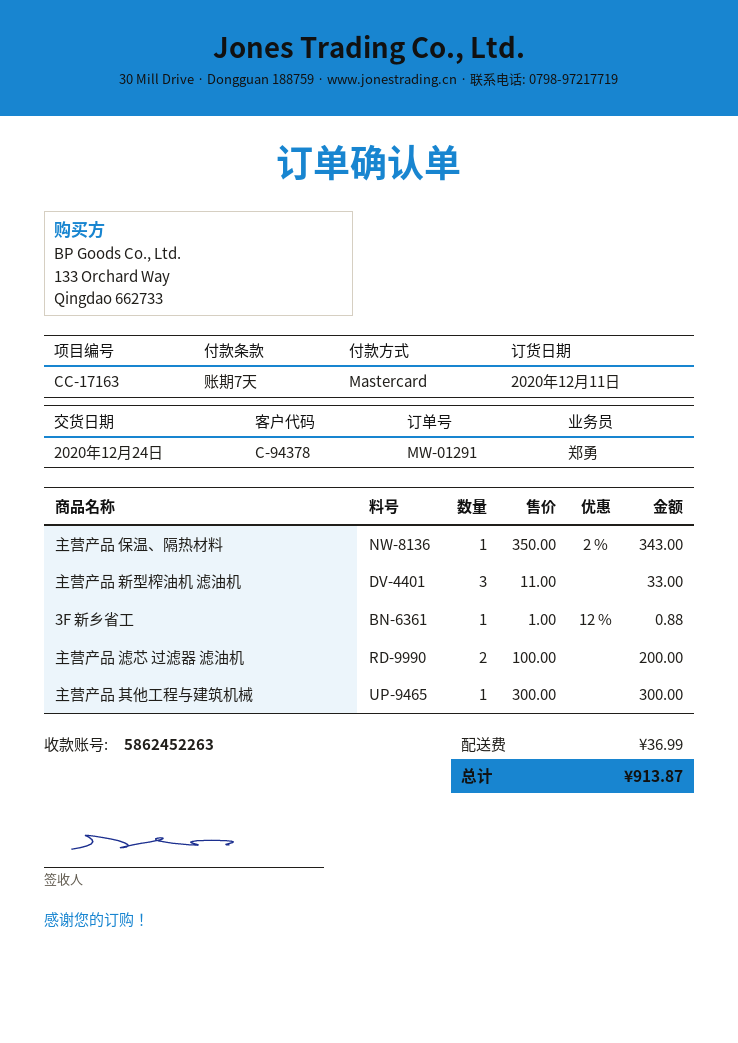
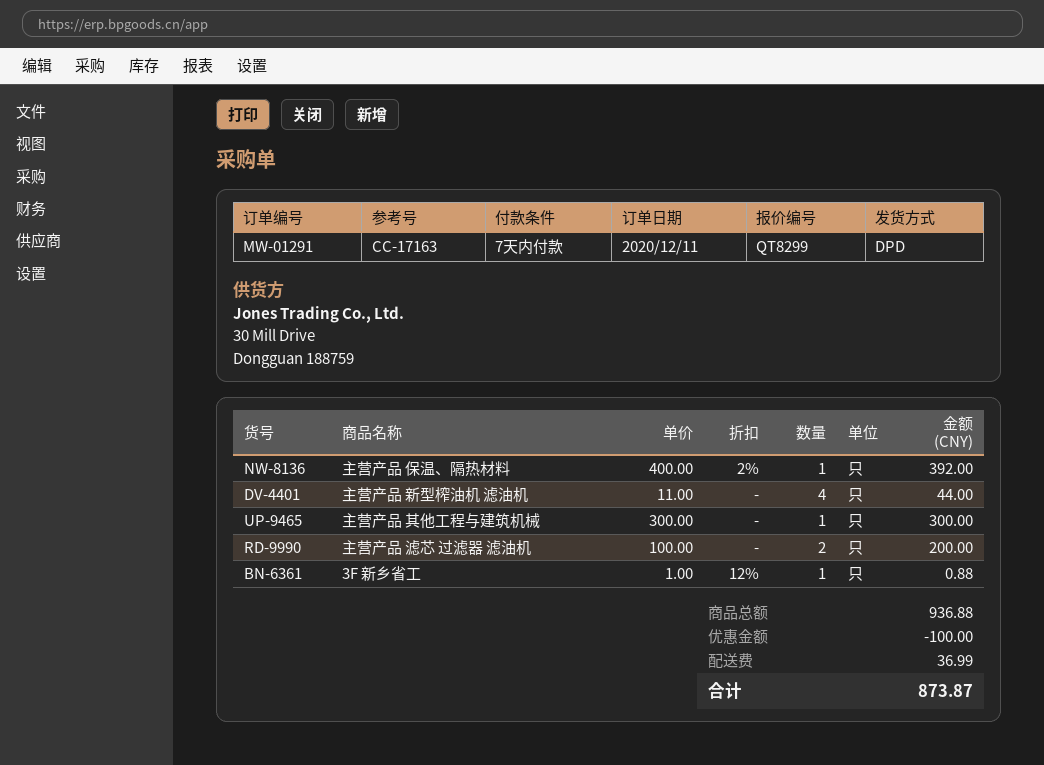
主营产品 保温、隔热材料: 1 x 350.00 - 2% = 343.00 -> 1 x 400.00 - 2% = 392.00
主营产品 新型榨油机 滤油机: 3 x 11.00 = 33.00 -> 4 x 11.00 = 44.00
discount: none -> 100.00
total: 913.87 -> 873.87

